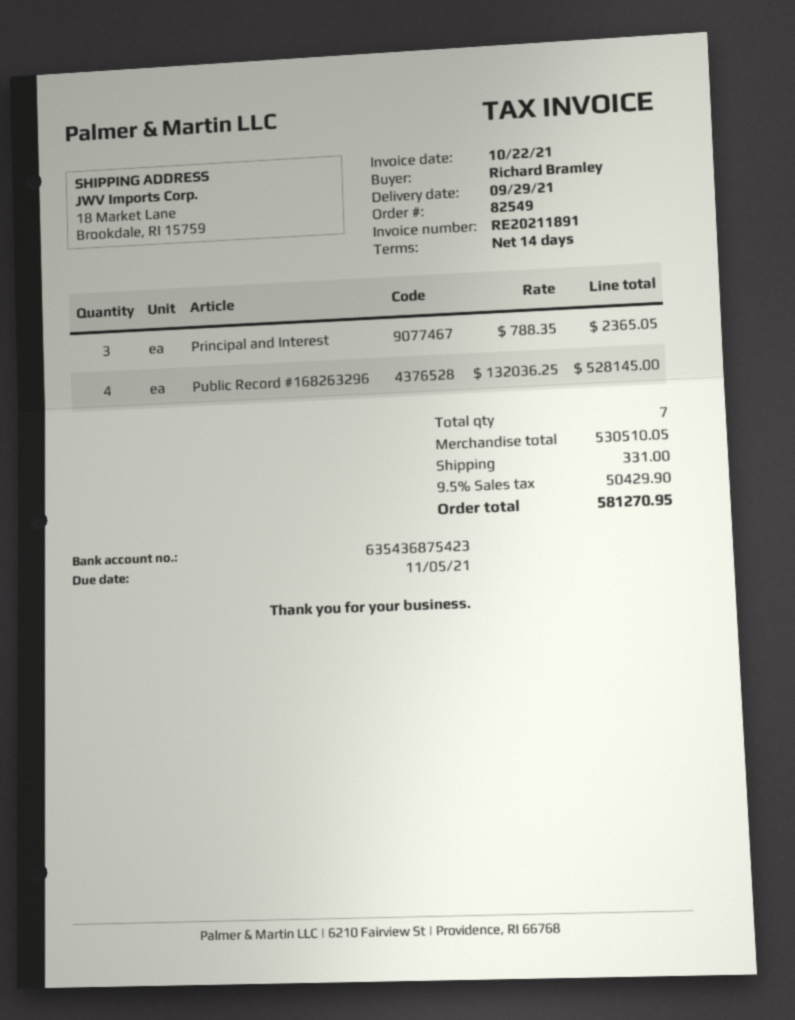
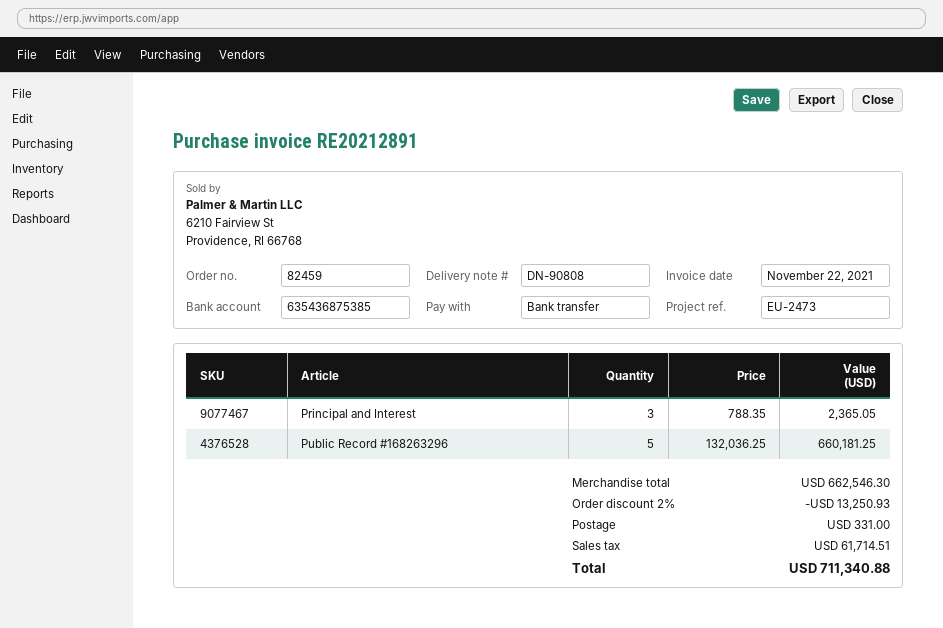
order number: 82549 -> 82459
invoice number: RE20211891 -> RE20212891
invoice date: 2021-10-22 -> 2021-11-22
bank account: 635436875423 -> 635436875385
Public Record #168263296: 4 x 132036.25 = 528145.00 -> 5 x 132036.25 = 660181.25
subtotal: 530510.05 -> 662546.30
discount: none -> 2% = 13250.93
tax: 50429.90 -> 61714.51
total: 581270.95 -> 711340.88

